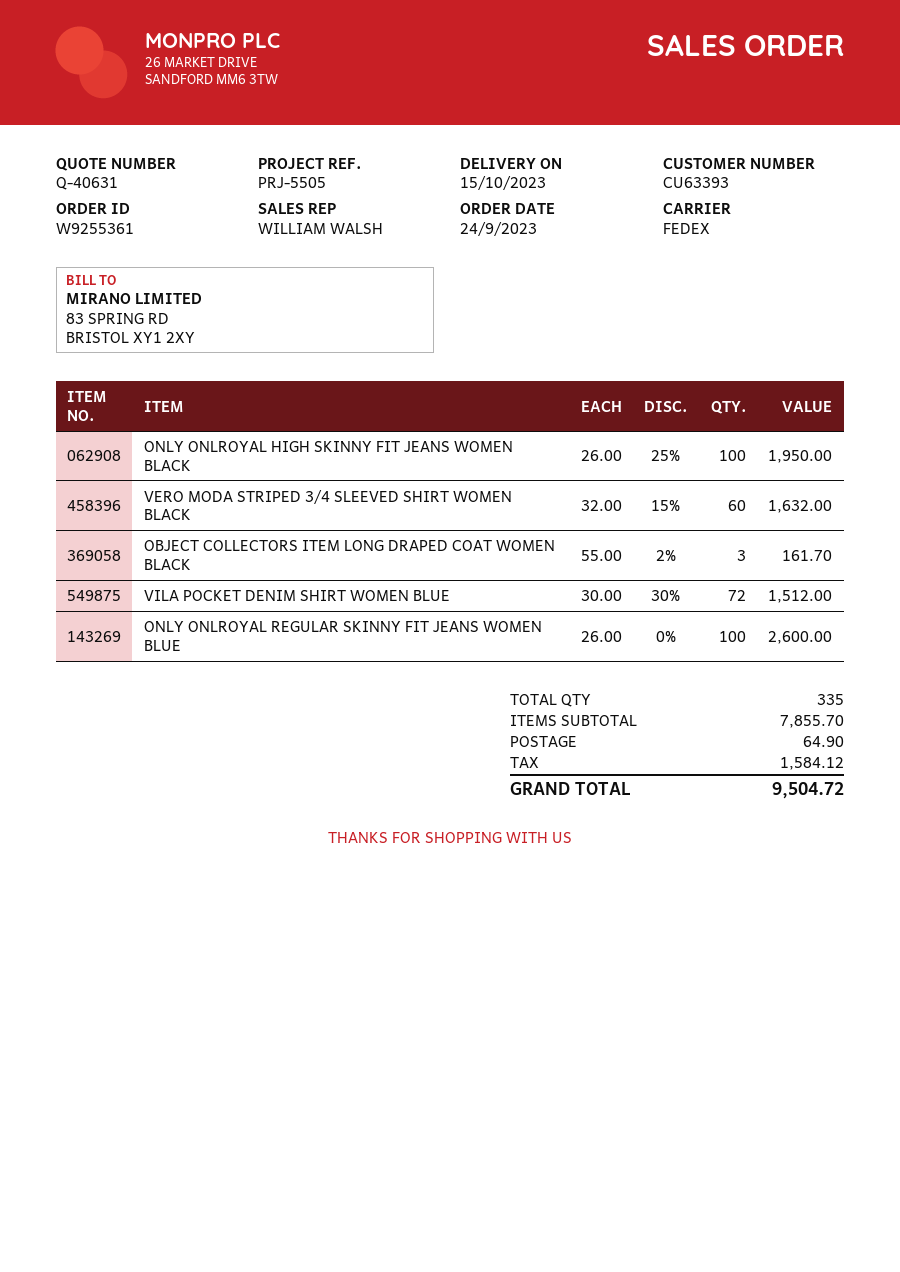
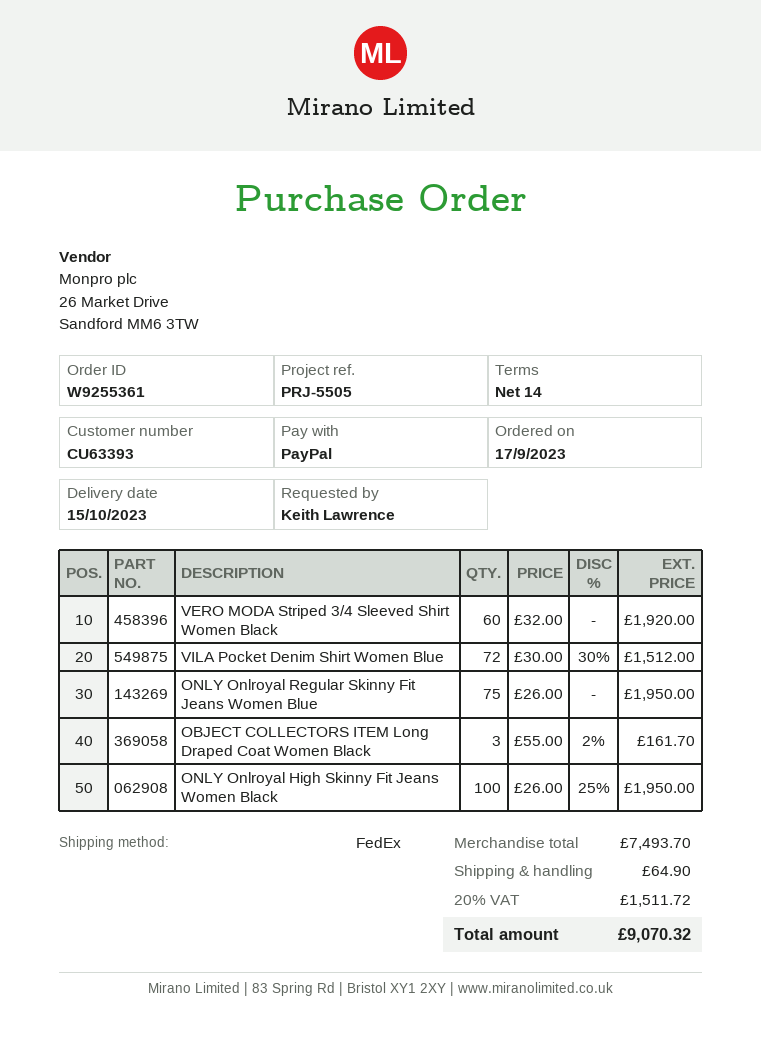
order date: 2023-09-24 -> 2023-09-17
VERO MODA STRIPED 3/4 SLEEVED SHIRT WOMEN BLACK: 60 x 32.00 - 15% = 1632.00 -> 60 x 32.00 = 1920.00
ONLY ONLROYAL REGULAR SKINNY FIT JEANS WOMEN BLUE: 100 x 26.00 = 2600.00 -> 75 x 26.00 = 1950.00
subtotal: 7855.70 -> 7493.70
tax: 1584.12 -> 1511.72
total: 9504.72 -> 9070.32

